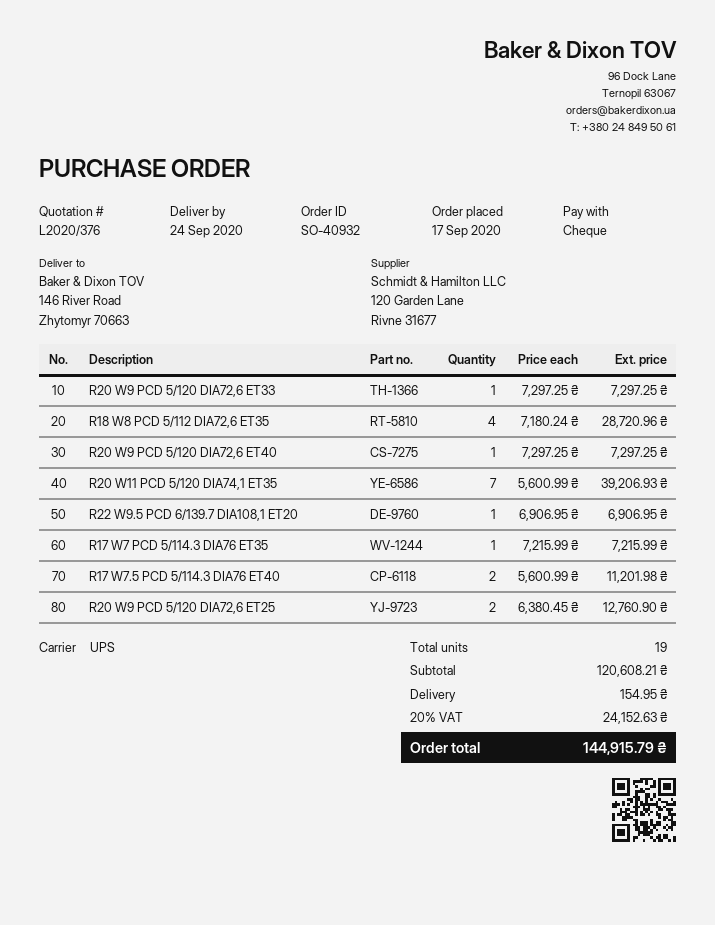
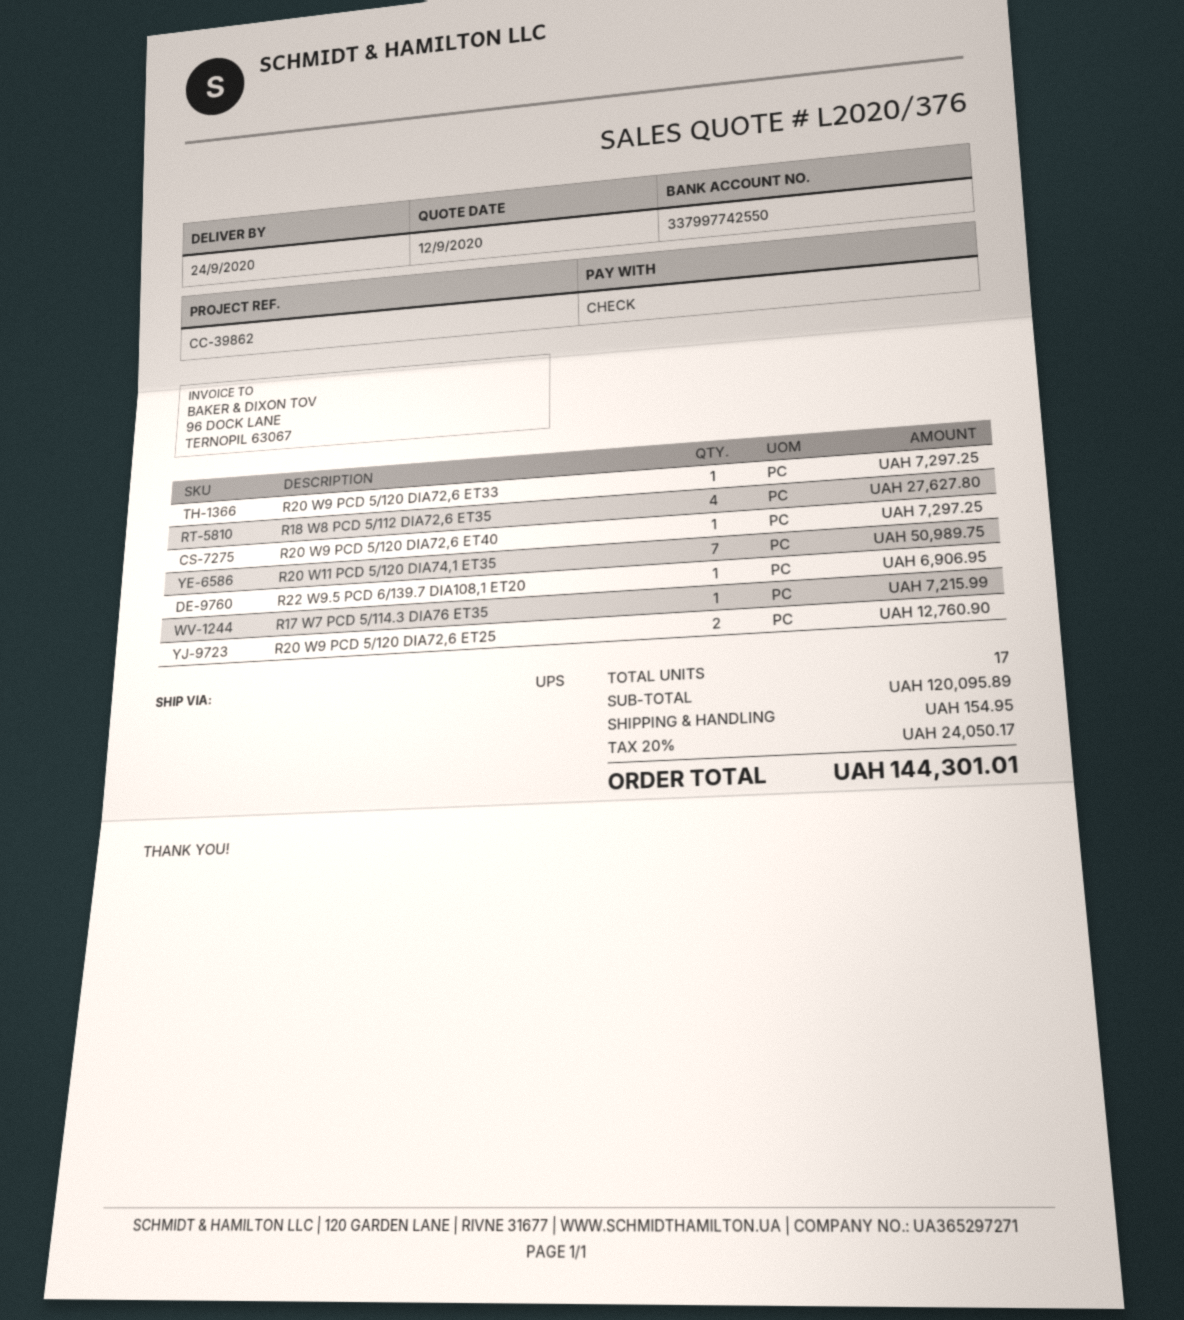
R18 W8 PCD 5/112 DIA72,6 ET35: 4 for 28720.96 -> 4 for 27627.80
R20 W11 PCD 5/120 DIA74,1 ET35: 7 for 39206.93 -> 7 for 50989.75
R17 W7.5 PCD 5/114.3 DIA76 ET40: 2 for 11201.98 -> none
total quantity: 19 -> 17
subtotal: 120608.21 -> 120095.89
tax: 20% = 24152.63 -> 20% = 24050.17
total: 144915.79 -> 144301.01

